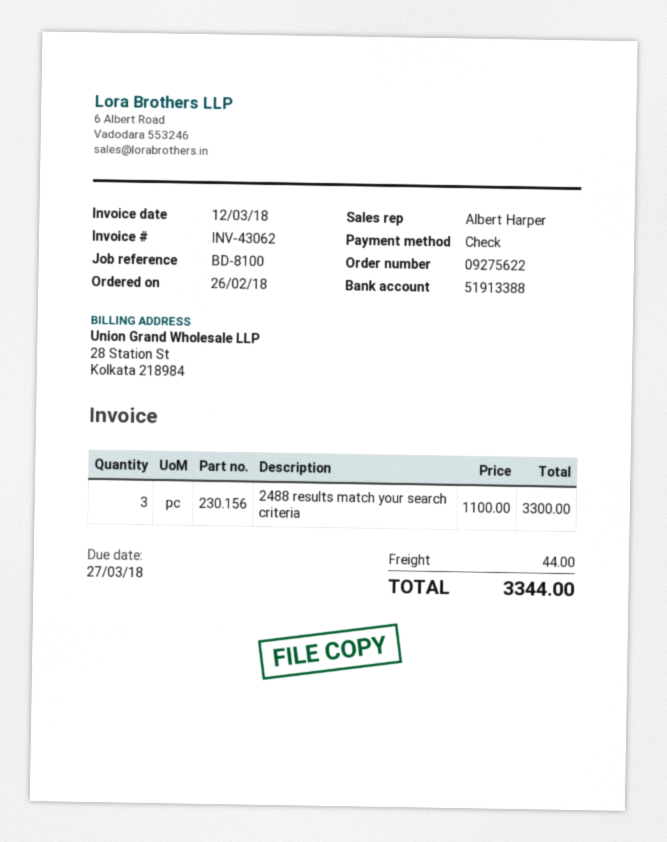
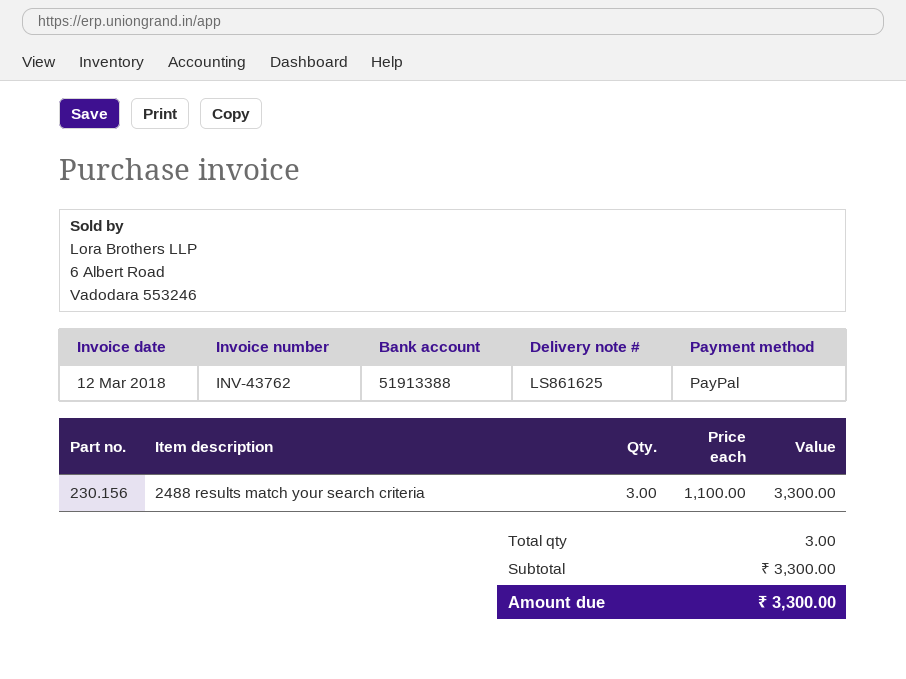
invoice number: INV-43062 -> INV-43762
payment method: cheque -> PayPal
shipping: 44.00 -> none
total: 3344.00 -> 3300.00

